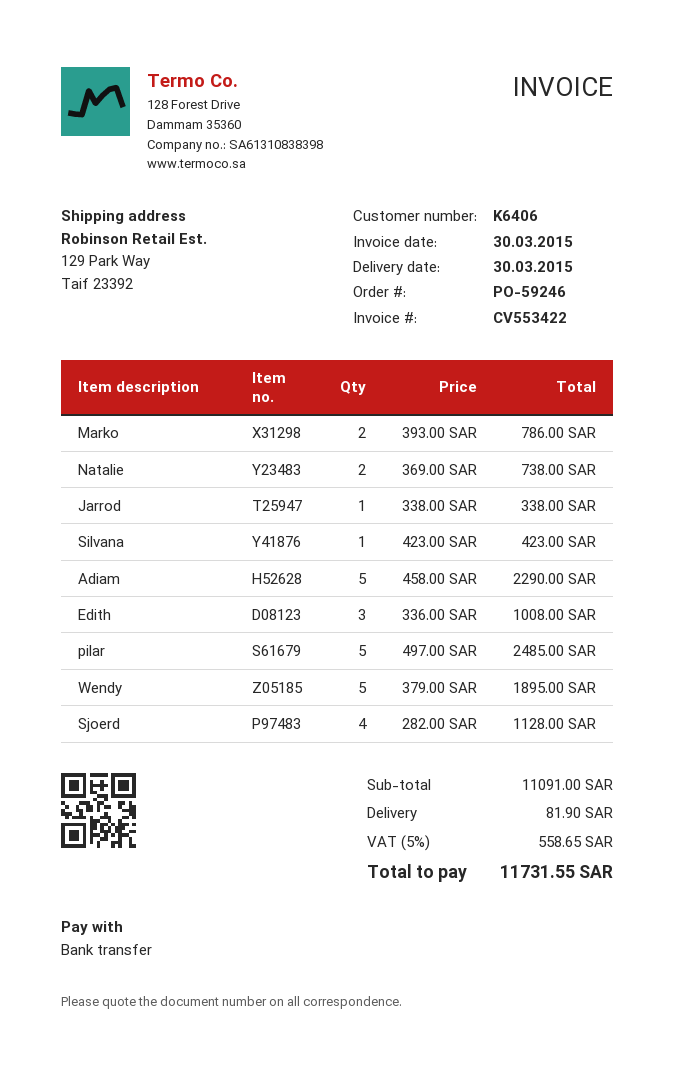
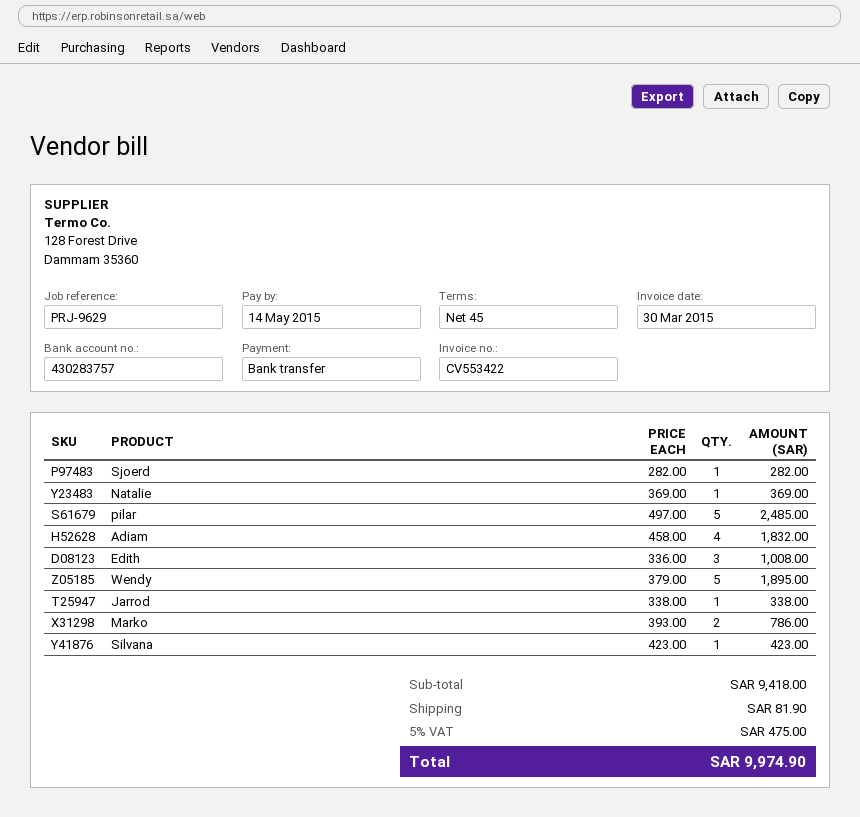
Natalie: 2 x 369.00 = 738.00 -> 1 x 369.00 = 369.00
Adiam: 5 x 458.00 = 2290.00 -> 4 x 458.00 = 1832.00
Sjoerd: 4 x 282.00 = 1128.00 -> 1 x 282.00 = 282.00
subtotal: 11091.00 -> 9418.00
tax: 5% = 558.65 -> 5% = 475.00
total: 11731.55 -> 9974.90

